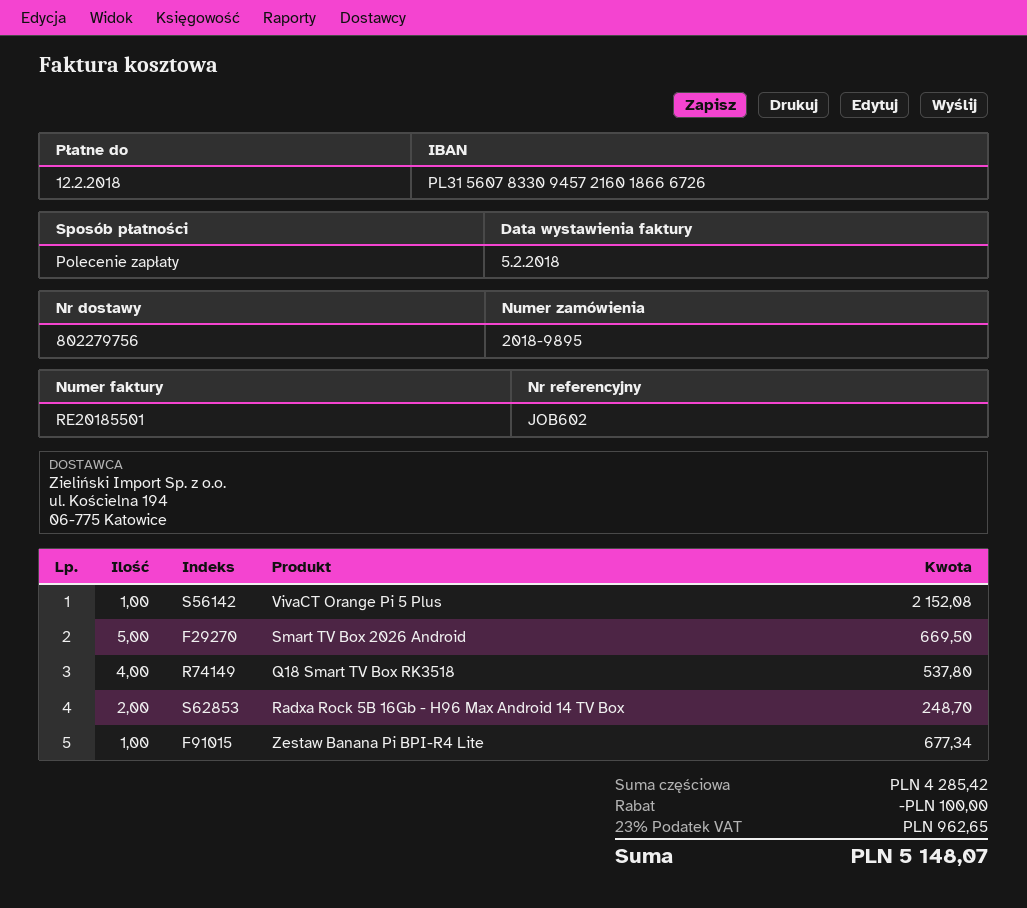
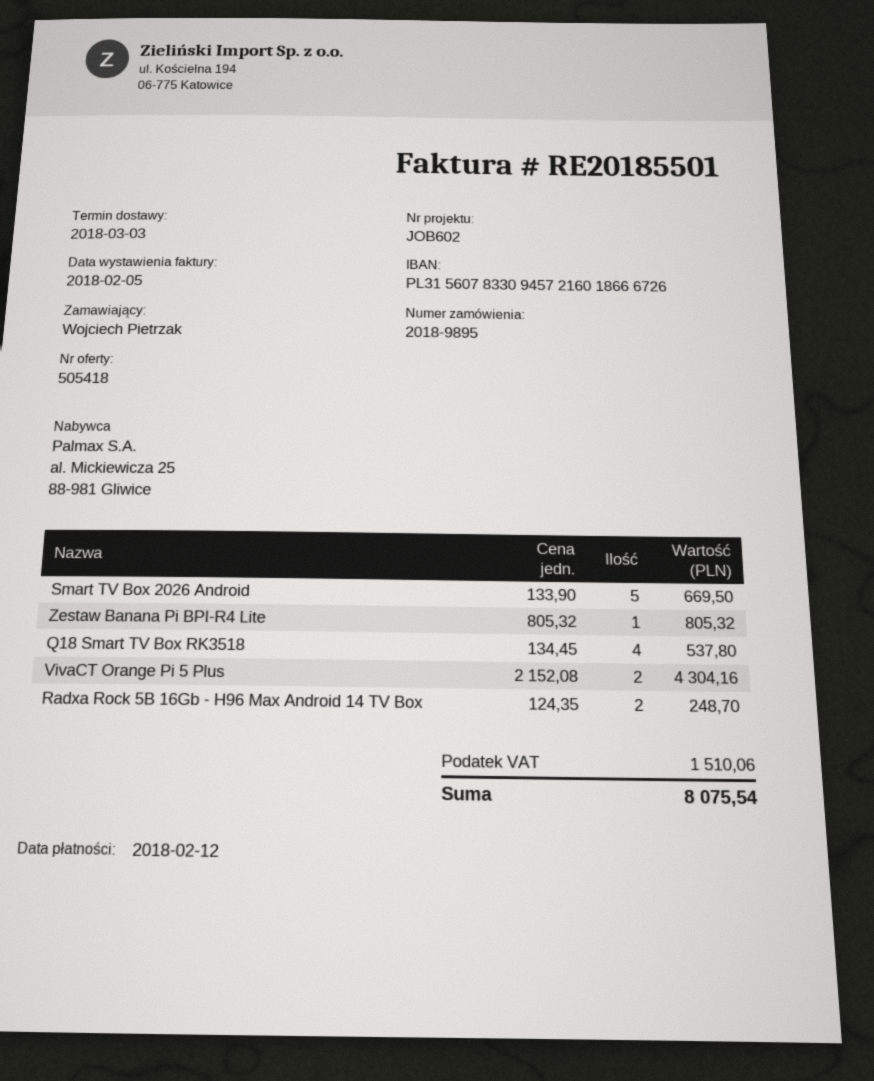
VivaCT Orange Pi 5 Plus: 1 for 2152.08 -> 2 for 4304.16
Zestaw Banana Pi BPI-R4 Lite: 1 for 677.34 -> 1 for 805.32
discount: 100.00 -> none
tax: 962.65 -> 1510.06
total: 5148.07 -> 8075.54

